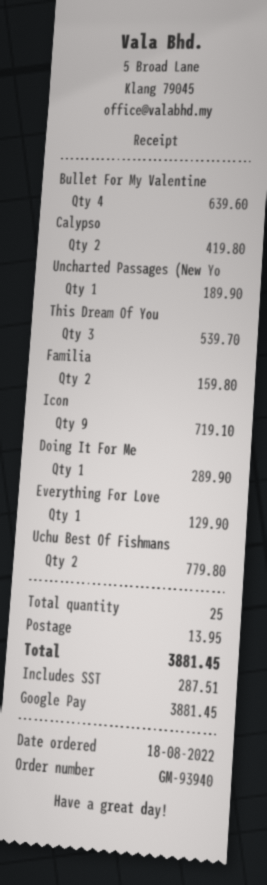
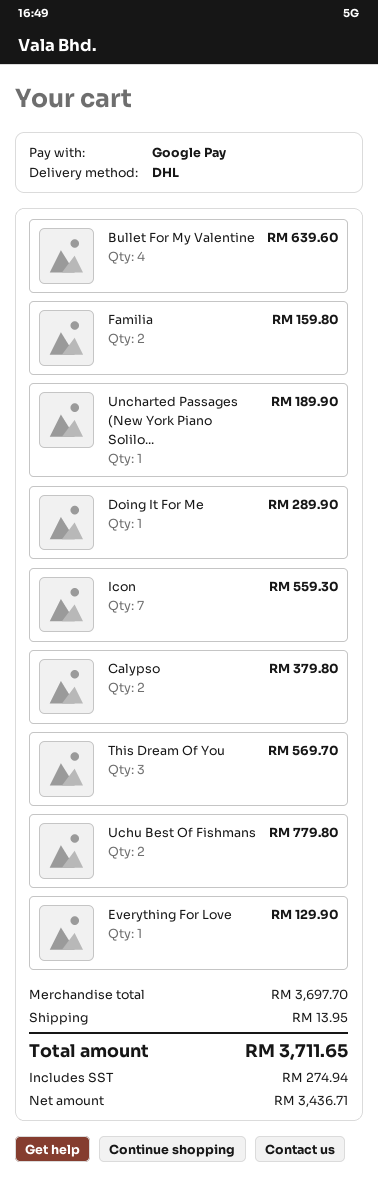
Calypso: 2 for 419.80 -> 2 for 379.80
This Dream Of You: 3 for 539.70 -> 3 for 569.70
Icon: 9 for 719.10 -> 7 for 559.30
tax: 287.51 -> 274.94
total: 3881.45 -> 3711.65

